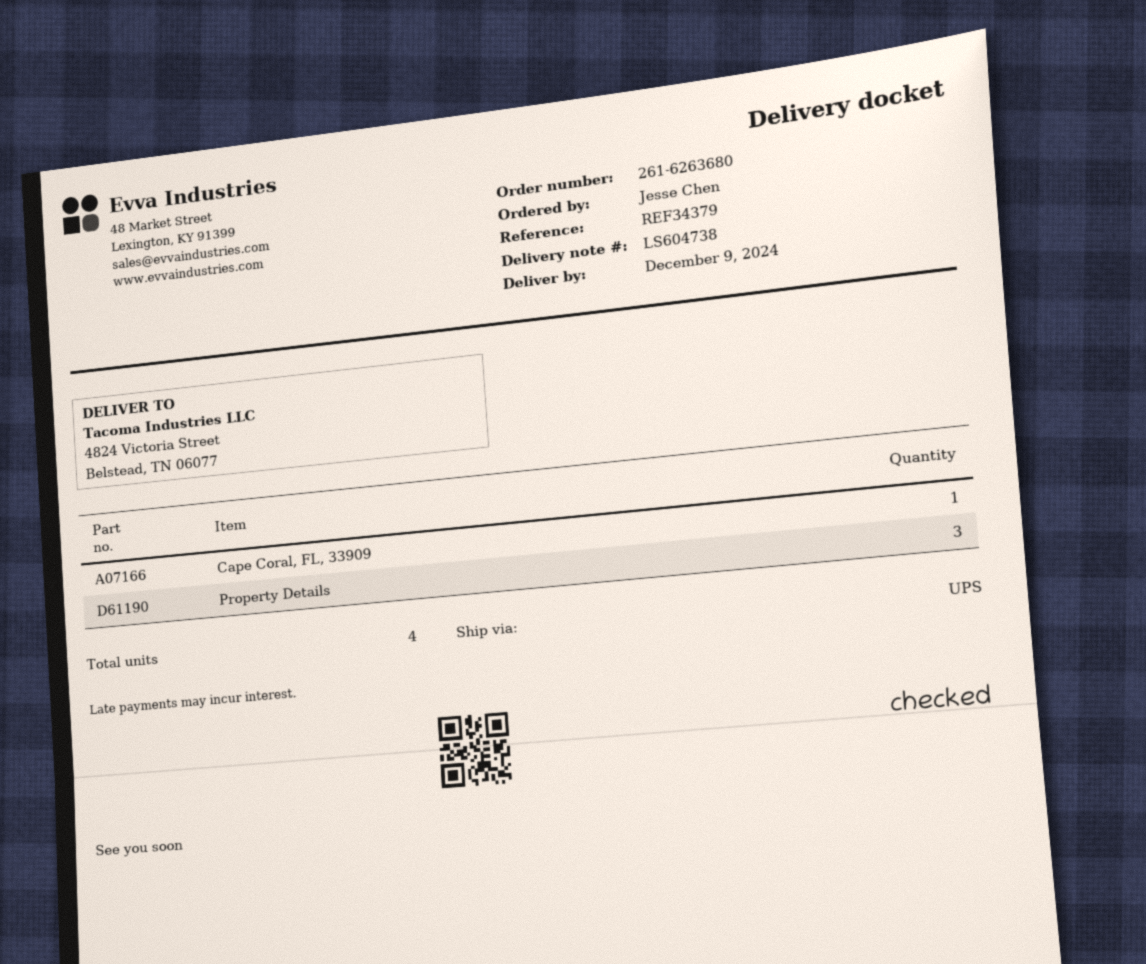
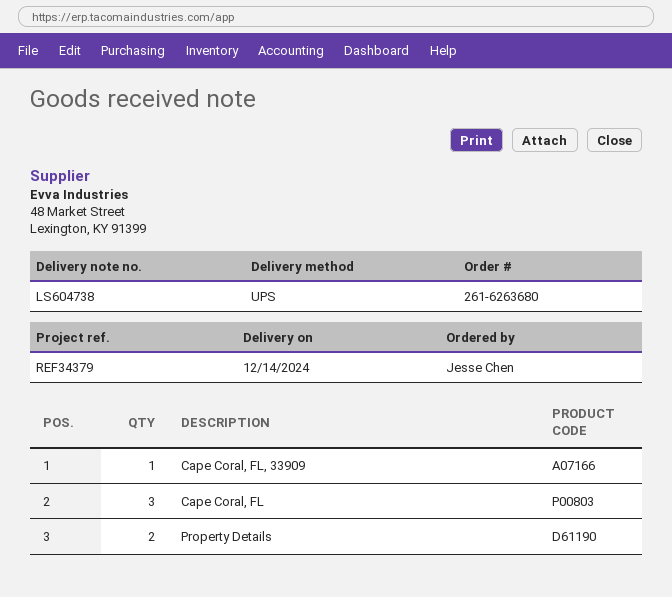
delivery date: 2024-12-09 -> 2024-12-14
Property Details: 3 -> 2
Cape Coral, FL: none -> 3

